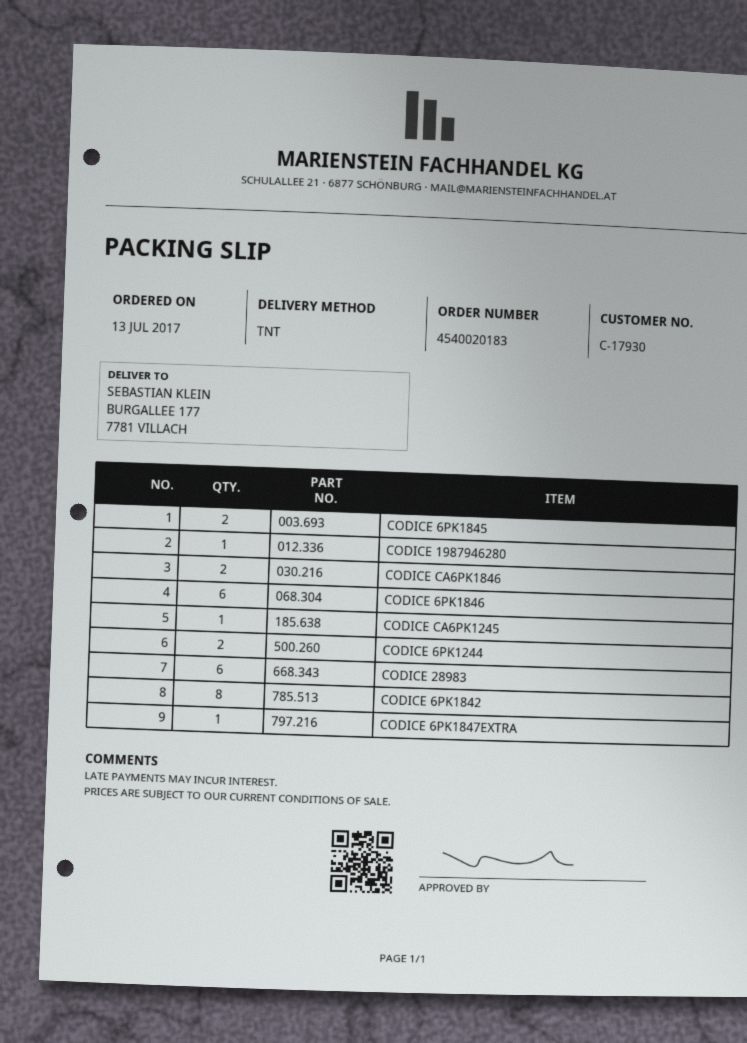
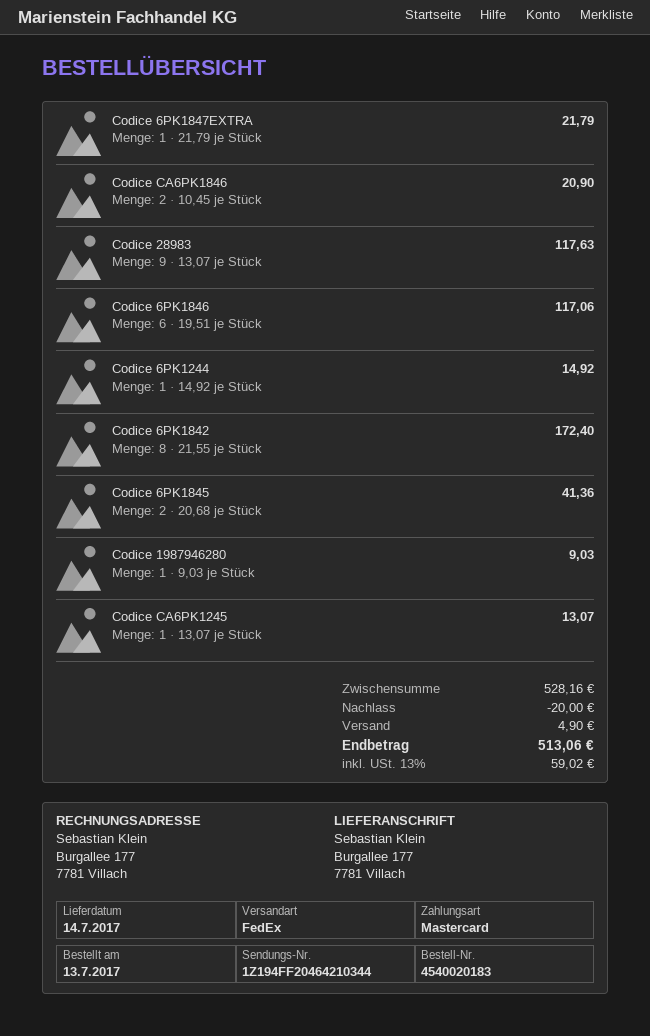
shipping method: TNT -> FedEx
CODICE 6PK1244: 2 -> 1
CODICE 28983: 6 -> 9

